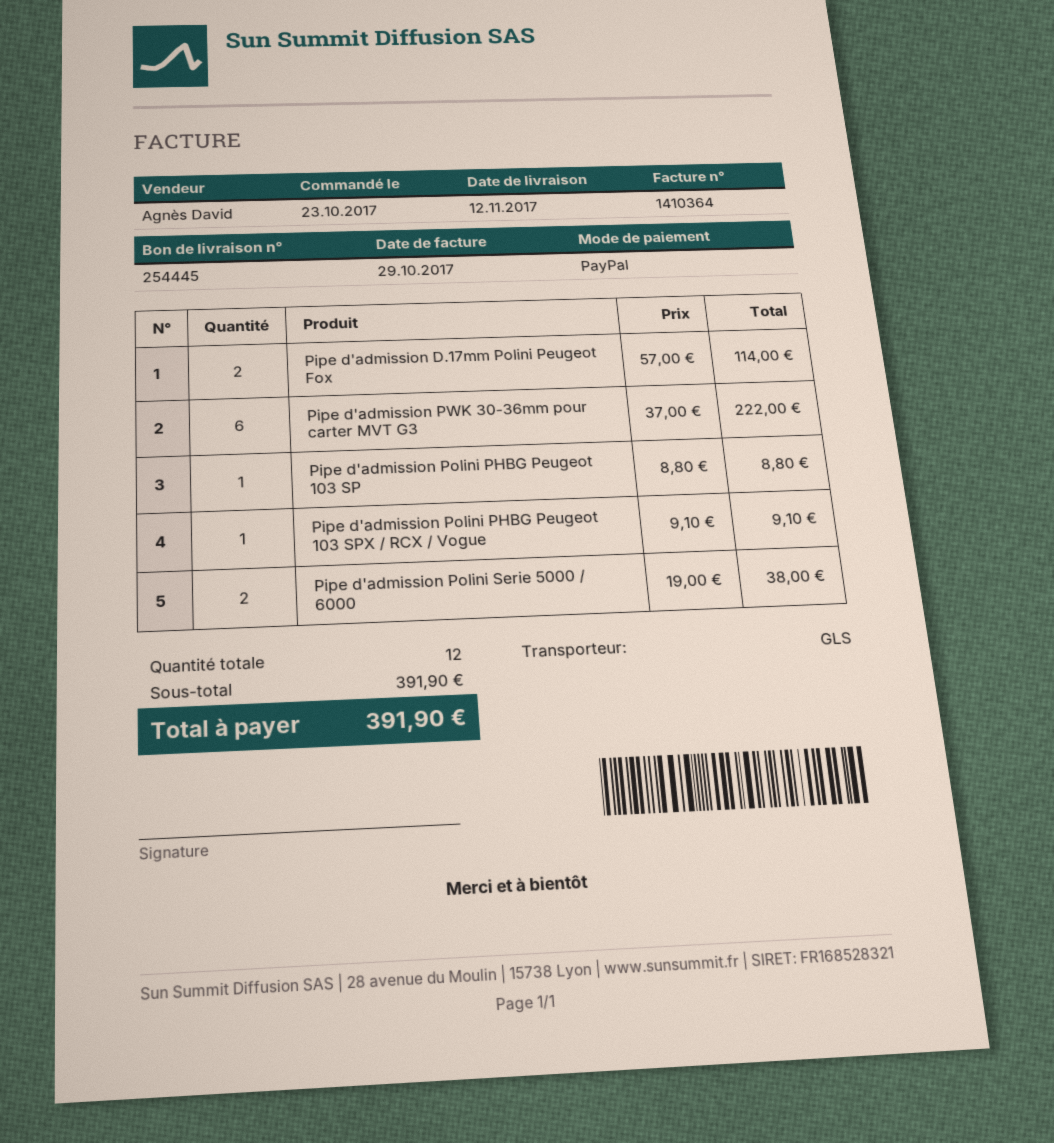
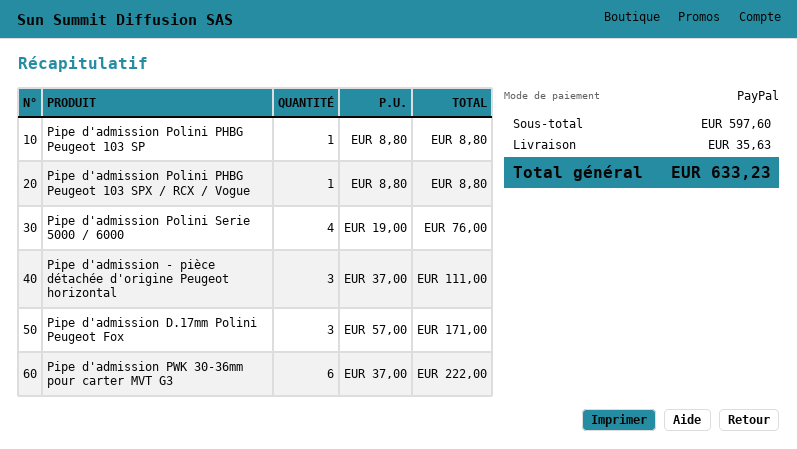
Pipe d'admission D.17mm Polini Peugeot Fox: 2 x 57.00 = 114.00 -> 3 x 57.00 = 171.00
Pipe d'admission Polini PHBG Peugeot 103 SPX / RCX / Vogue: 1 x 9.10 = 9.10 -> 1 x 8.80 = 8.80
Pipe d'admission Polini Serie 5000 / 6000: 2 x 19.00 = 38.00 -> 4 x 19.00 = 76.00
Pipe d'admission - pièce détachée d'origine Peugeot horizontal: none -> 3 x 37.00 = 111.00
subtotal: 391.90 -> 597.60
shipping: none -> 35.63
total: 391.90 -> 633.23

